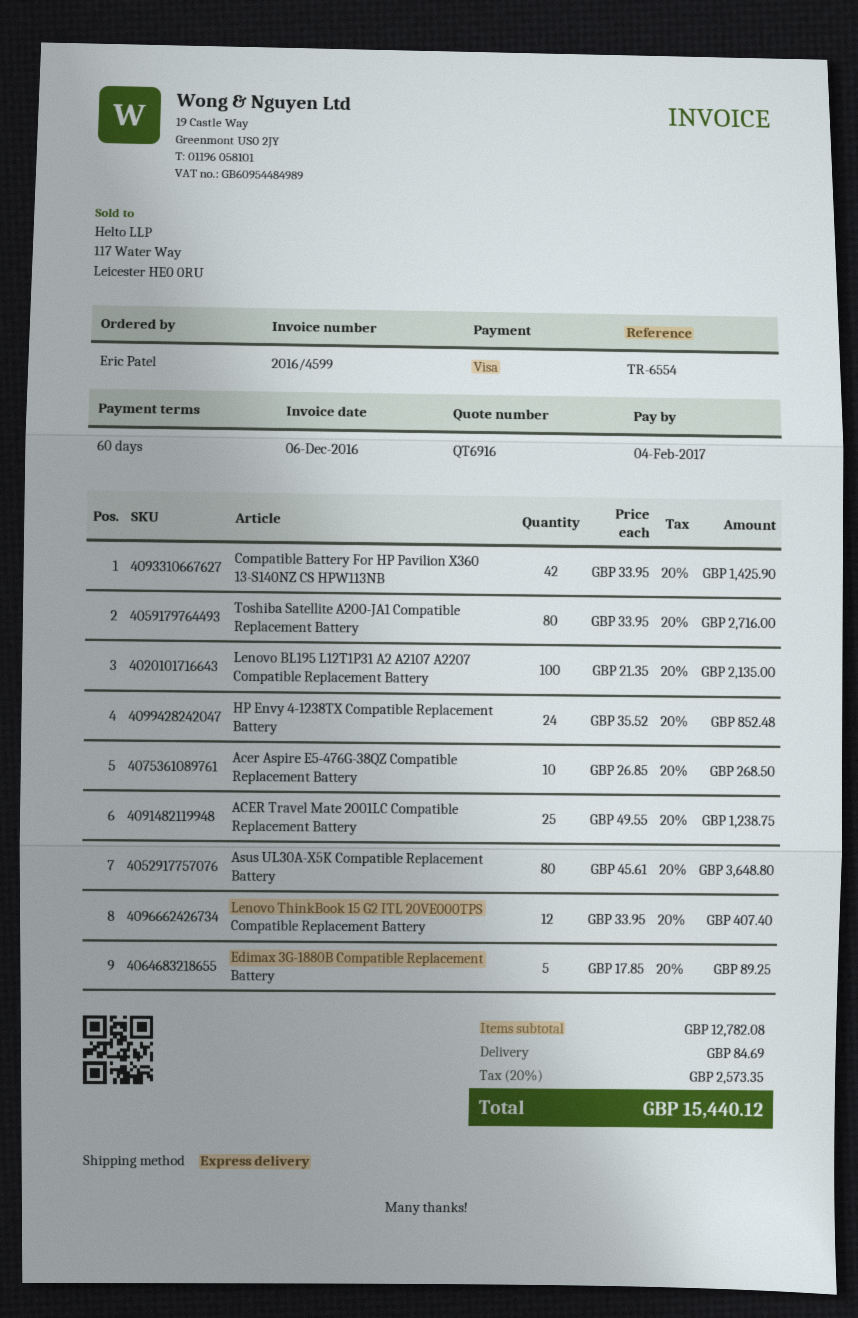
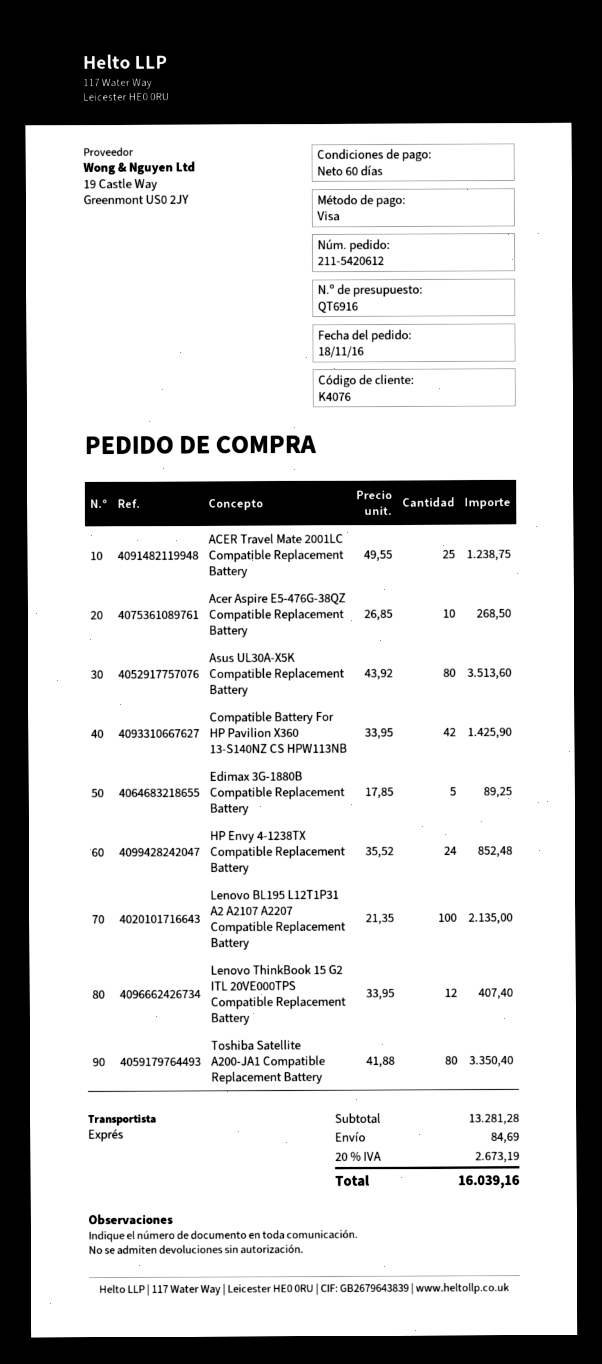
Toshiba Satellite A200-JA1 Compatible Replacement Battery: 80 x 33.95 = 2716.00 -> 80 x 41.88 = 3350.40
Asus UL30A-X5K Compatible Replacement Battery: 80 x 45.61 = 3648.80 -> 80 x 43.92 = 3513.60
subtotal: 12782.08 -> 13281.28
tax: 20% = 2573.35 -> 20% = 2673.19
total: 15440.12 -> 16039.16

